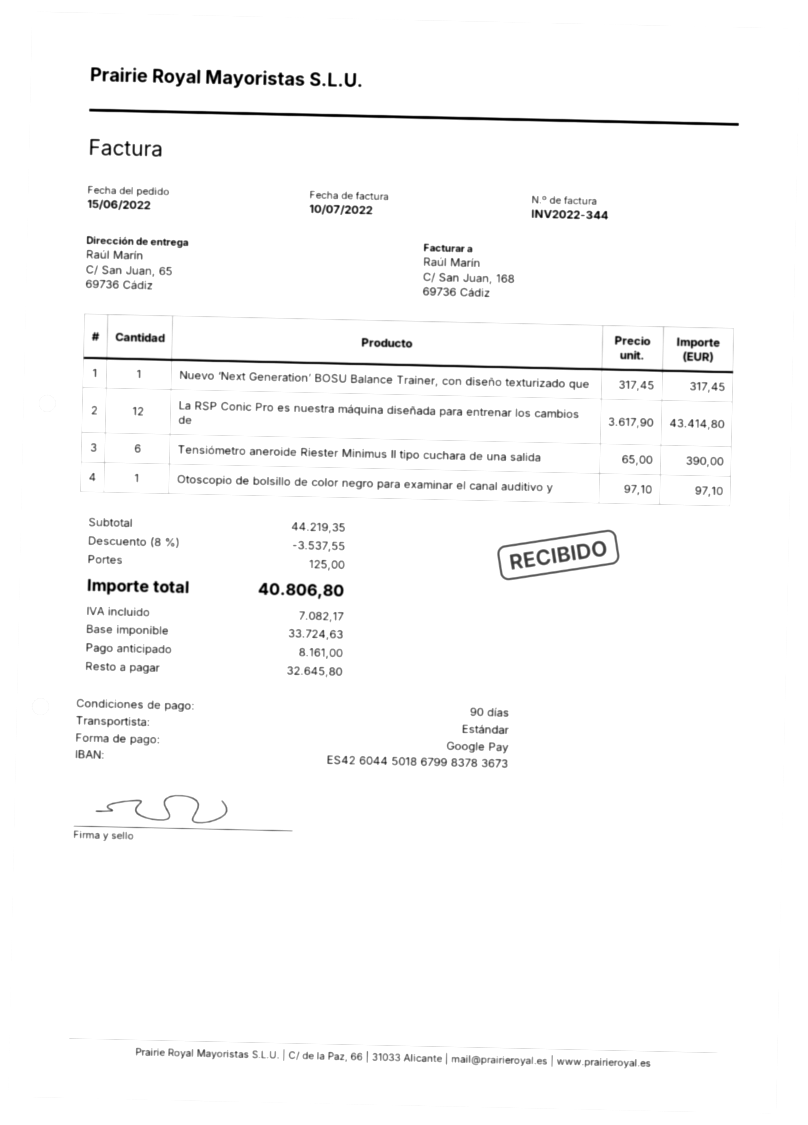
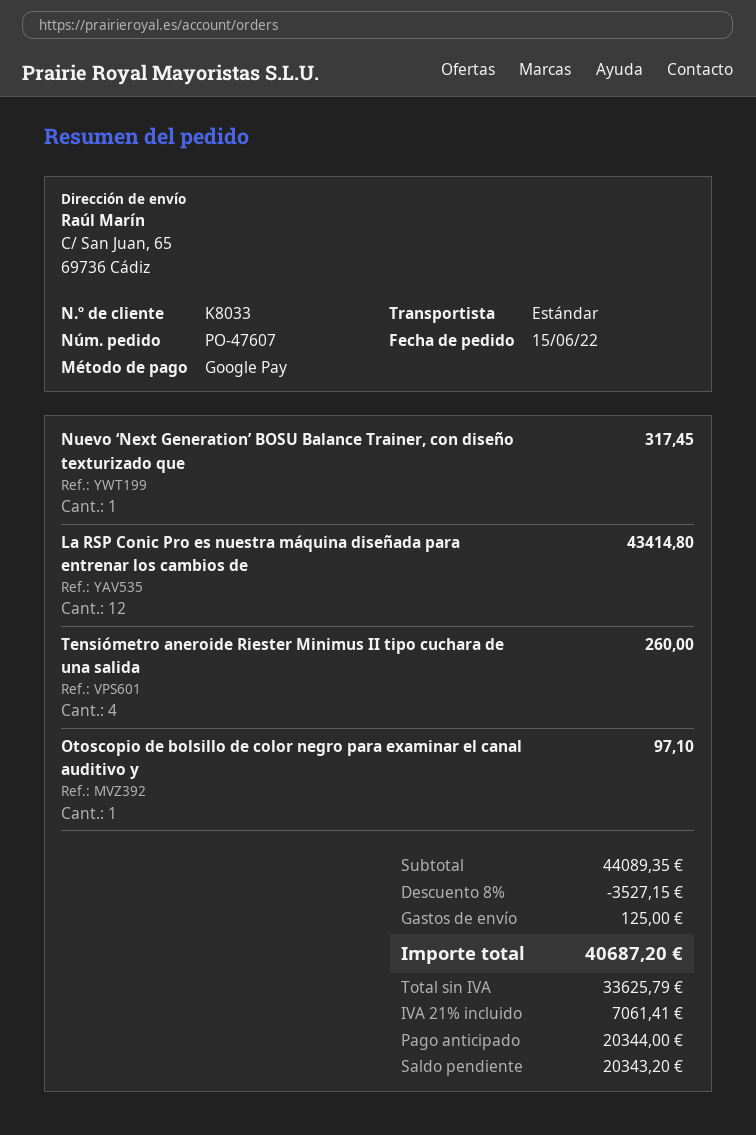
Tensiómetro aneroide Riester Minimus II tipo cuchara de una salida: 6 for 390.00 -> 4 for 260.00
subtotal: 44219.35 -> 44089.35
discount: 8% = 3537.55 -> 8% = 3527.15
net: 33724.63 -> 33625.79
tax: 7082.17 -> 7061.41
total: 40806.80 -> 40687.20
deposit: 8161.00 -> 20344.00
balance: 32645.80 -> 20343.20

